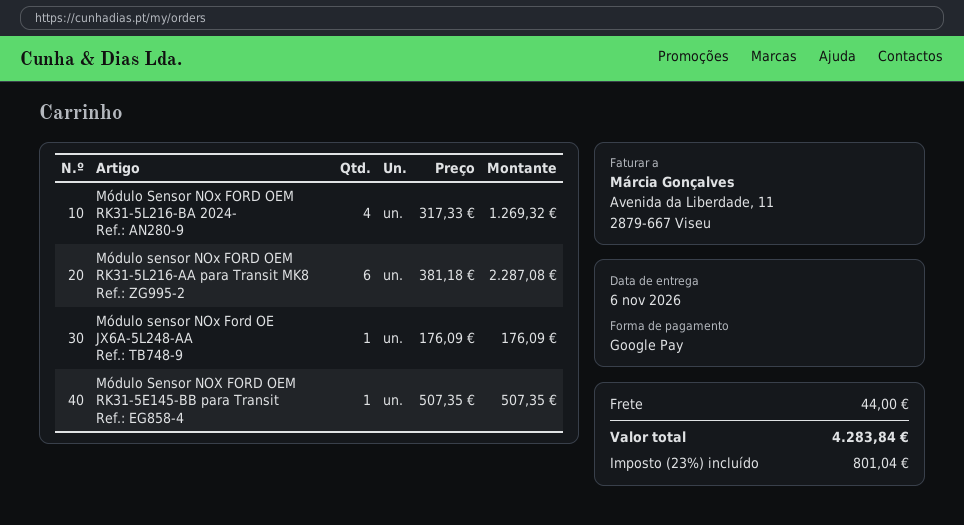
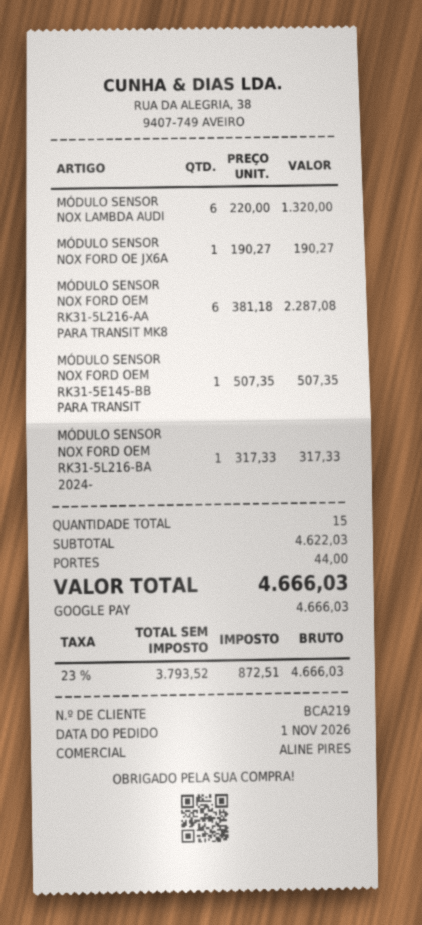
Módulo Sensor NOx FORD OEM RK31-5L216-BA 2024-: 4 x 317.33 = 1269.32 -> 1 x 317.33 = 317.33
Módulo sensor NOx Ford OE JX6A-5L248-AA: 1 x 176.09 = 176.09 -> 1 x 190.27 = 190.27
MÓDULO SENSOR NOX LAMBDA AUDI: none -> 6 x 220.00 = 1320.00
tax: 23% = 801.04 -> 23% = 872.51
total: 4283.84 -> 4666.03

